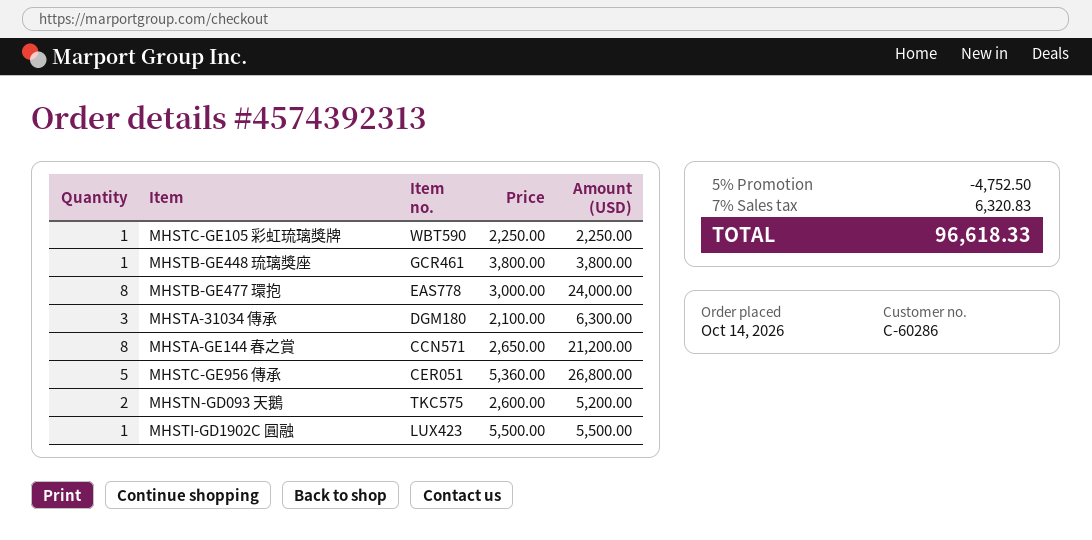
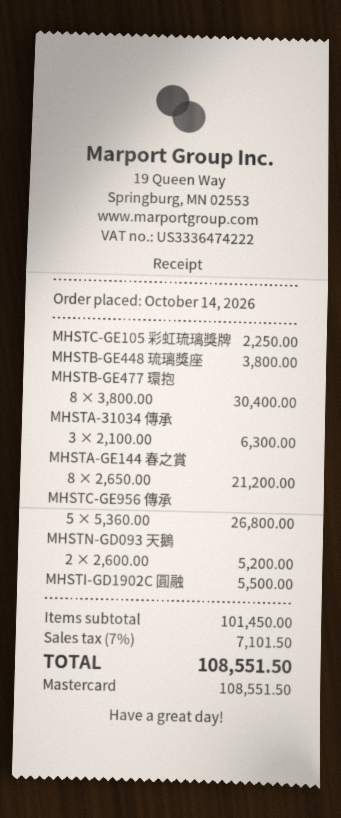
MHSTB-GE477 環抱: 8 x 3000.00 = 24000.00 -> 8 x 3800.00 = 30400.00
discount: 5% = 4752.50 -> none
tax: 7% = 6320.83 -> 7% = 7101.50
total: 96618.33 -> 108551.50

